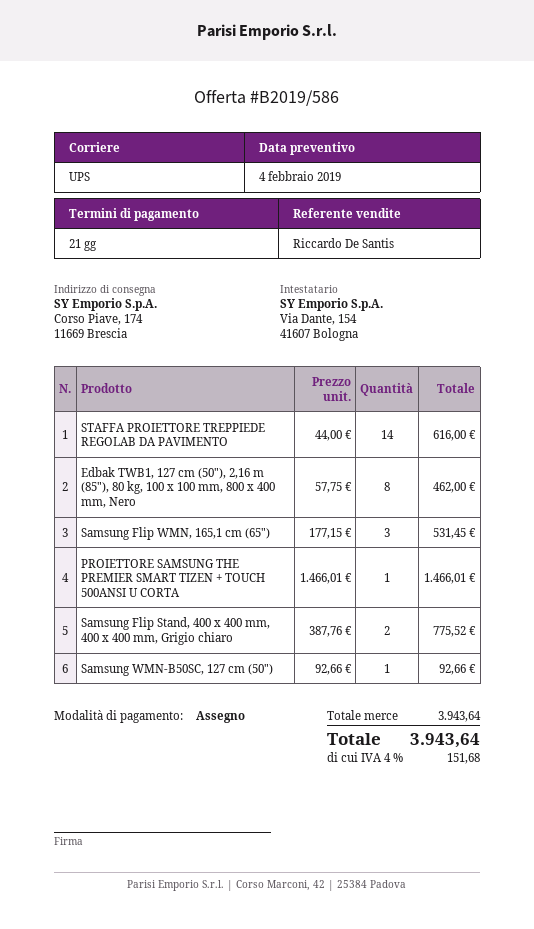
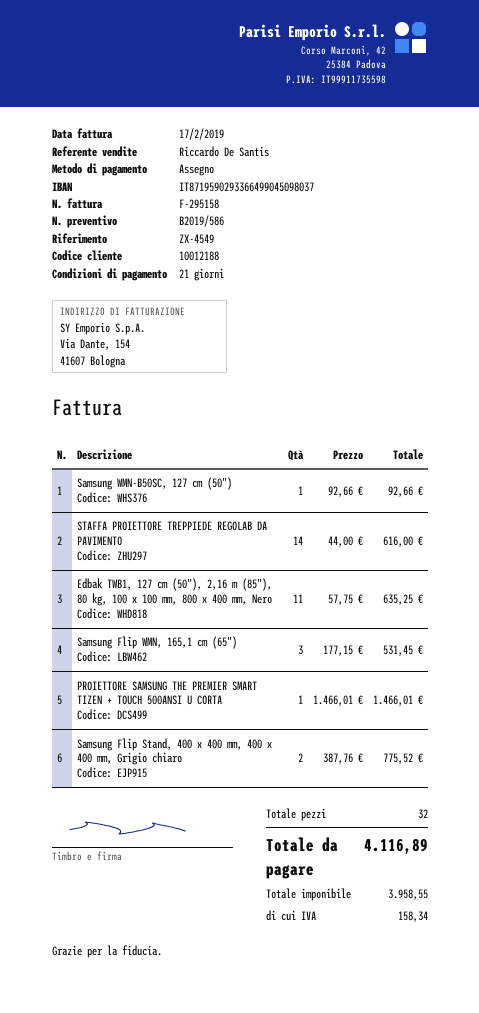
Edbak TWB1, 127 cm (50"), 2,16 m (85"), 80 kg, 100 x 100 mm, 800 x 400 mm, Nero: 8 x 57.75 = 462.00 -> 11 x 57.75 = 635.25
tax: 151.68 -> 158.34
total: 3943.64 -> 4116.89

